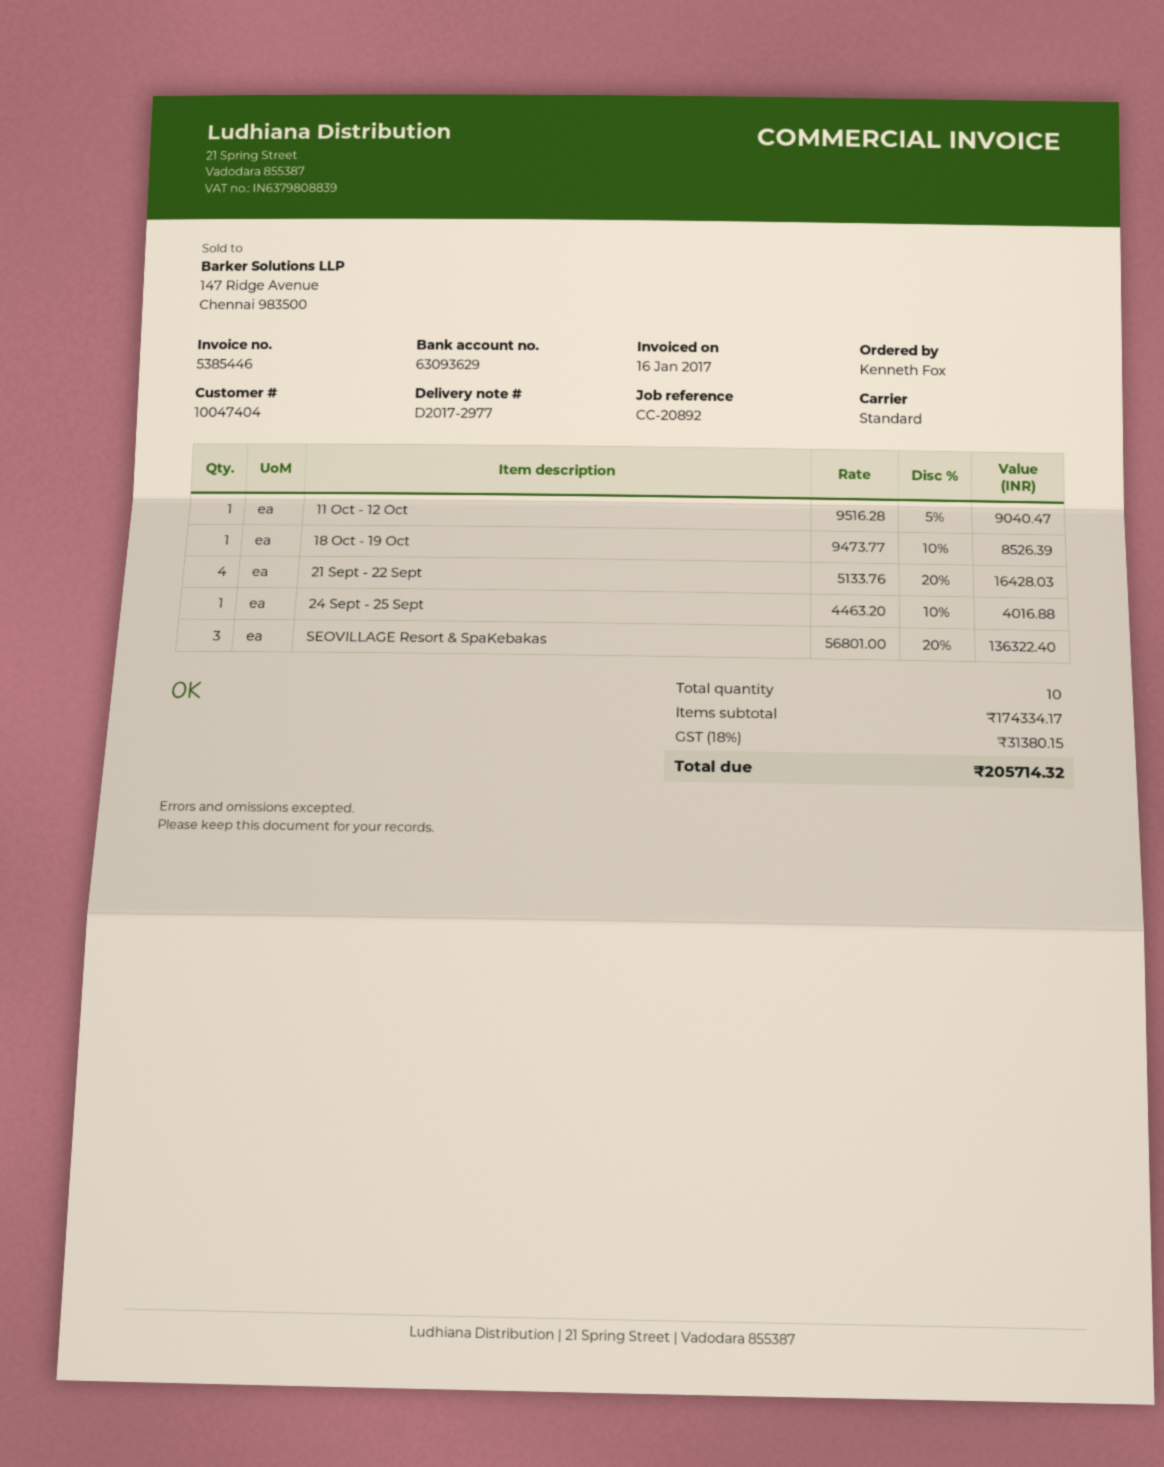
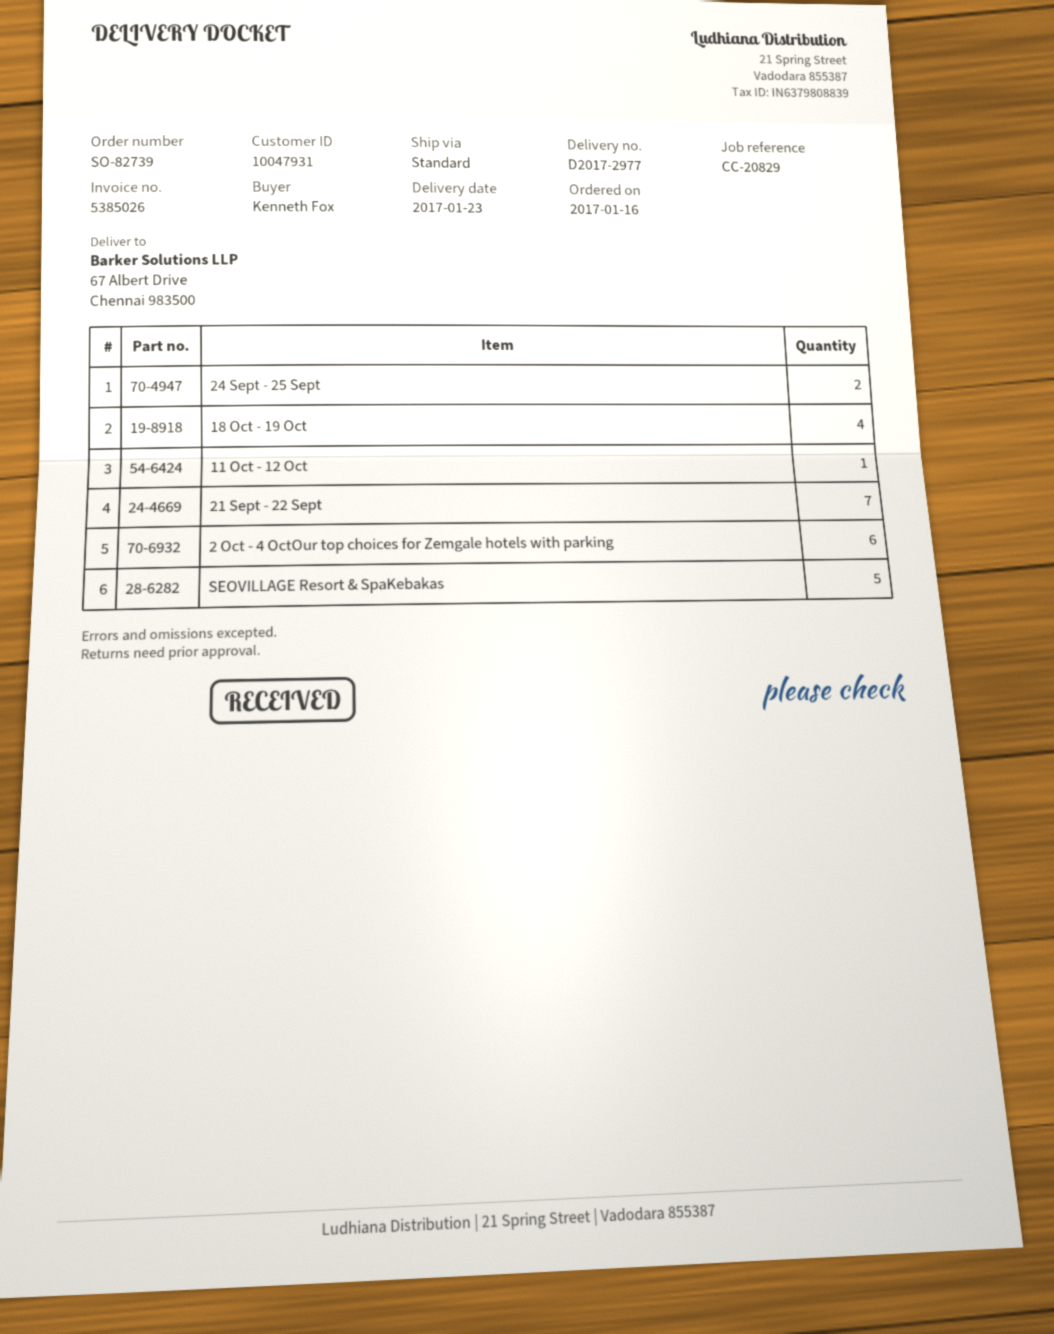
invoice number: 5385446 -> 5385026
customer number: 10047404 -> 10047931
reference: CC-20892 -> CC-20829
18 Oct - 19 Oct: 1 -> 4
21 Sept - 22 Sept: 4 -> 7
24 Sept - 25 Sept: 1 -> 2
SEOVILLAGE Resort & SpaKebakas: 3 -> 5
2 Oct - 4 OctOur top choices for Zemgale hotels with parking: none -> 6

